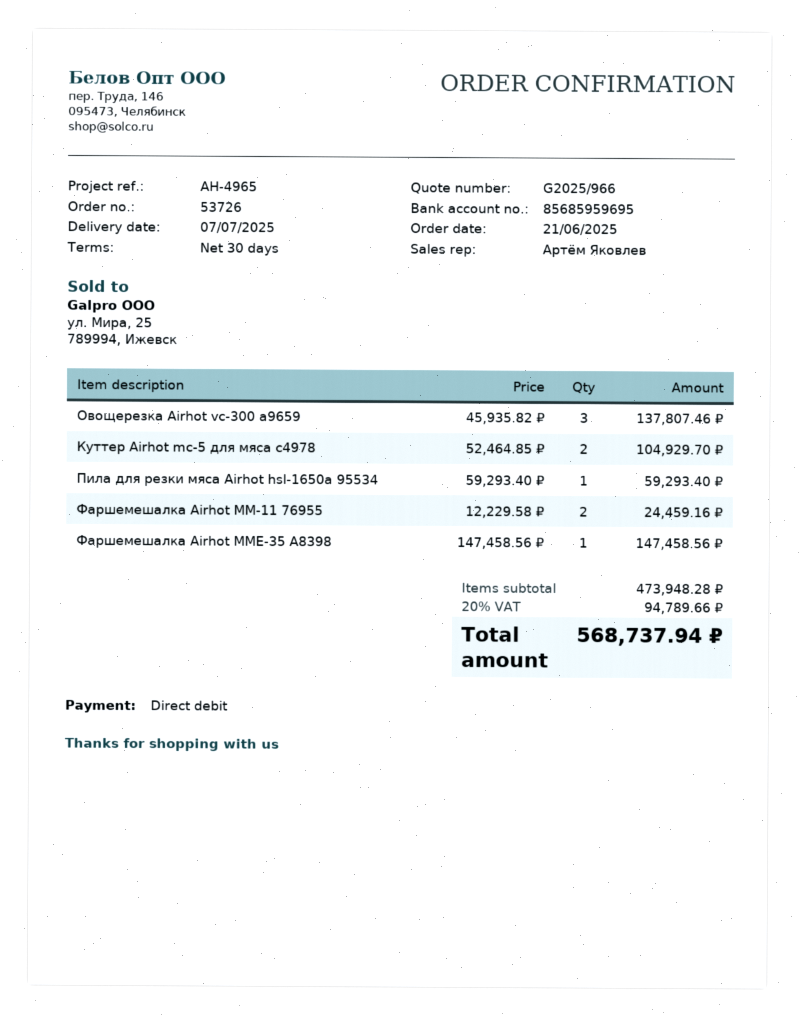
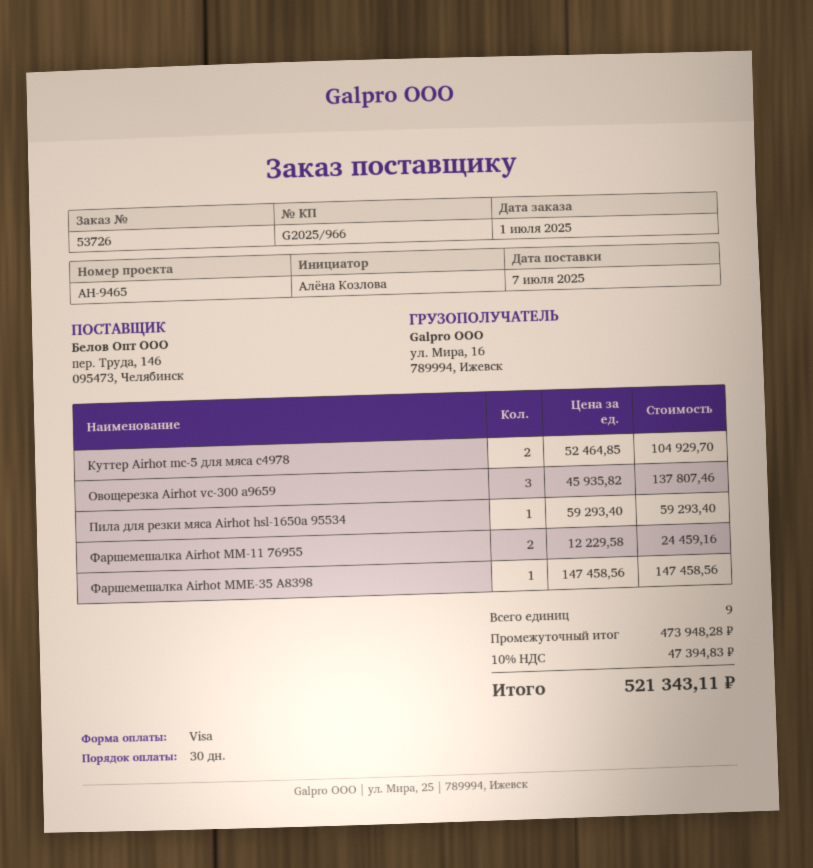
order date: 2025-06-21 -> 2025-07-01
reference: AH-4965 -> AH-9465
payment method: direct debit -> Visa
tax: 20% = 94789.66 -> 10% = 47394.83
total: 568737.94 -> 521343.11

